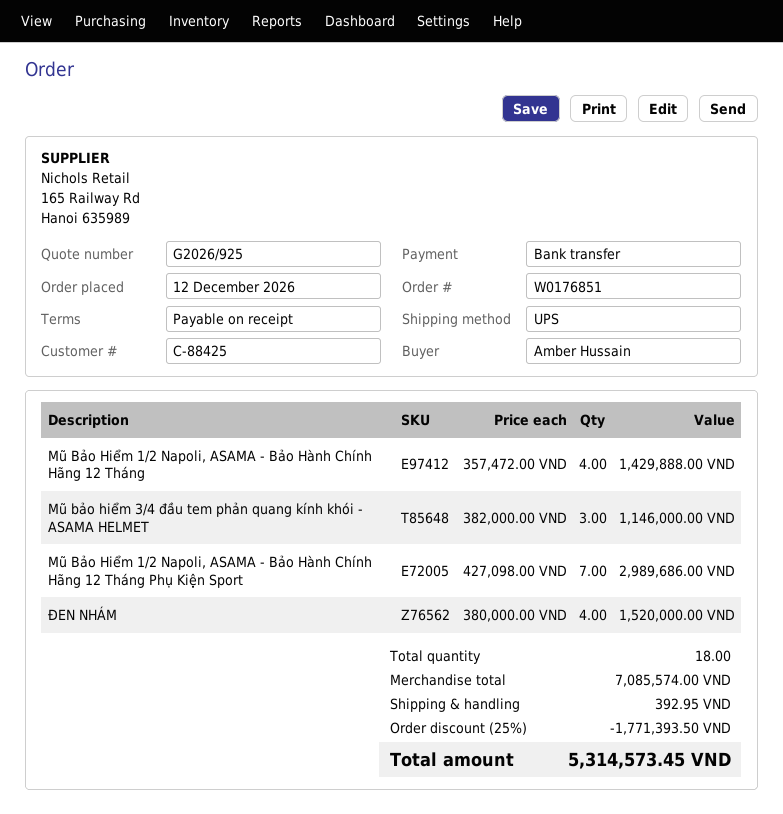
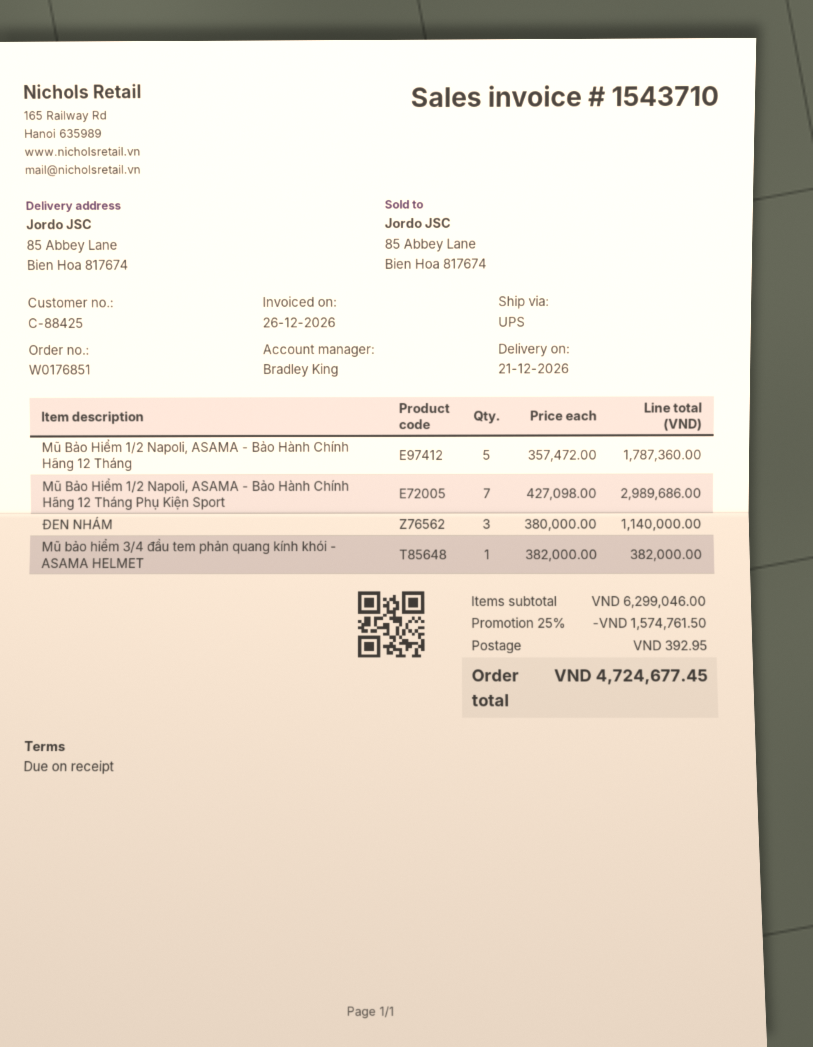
Mũ Bảo Hiểm 1/2 Napoli, ASAMA - Bảo Hành Chính Hãng 12 Tháng: 4 x 357472.00 = 1429888.00 -> 5 x 357472.00 = 1787360.00
Mũ bảo hiểm 3/4 đầu tem phản quang kính khói - ASAMA HELMET: 3 x 382000.00 = 1146000.00 -> 1 x 382000.00 = 382000.00
ĐEN NHÁM: 4 x 380000.00 = 1520000.00 -> 3 x 380000.00 = 1140000.00
subtotal: 7085574.00 -> 6299046.00
discount: 25% = 1771393.50 -> 25% = 1574761.50
total: 5314573.45 -> 4724677.45

